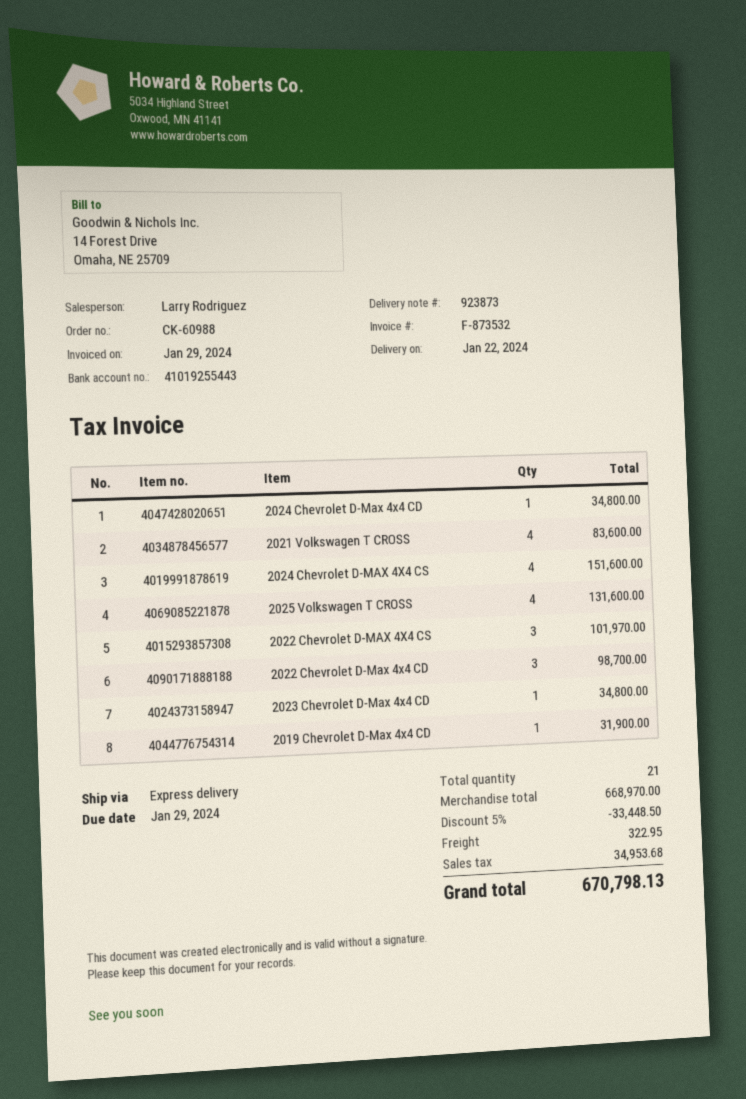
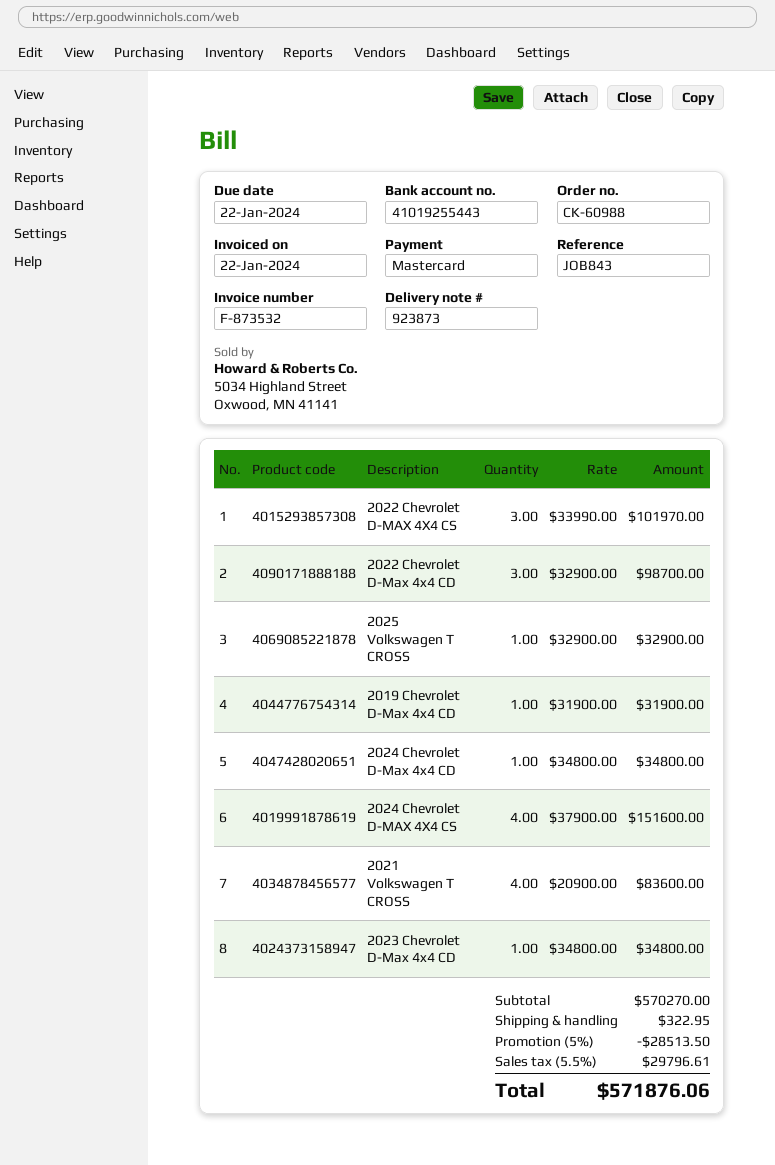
invoice date: 2024-01-29 -> 2024-01-22
due date: 2024-01-29 -> 2024-01-22
2025 Volkswagen T CROSS: 4 for 131600.00 -> 1 for 32900.00
subtotal: 668970.00 -> 570270.00
discount: 5% = 33448.50 -> 5% = 28513.50
tax: 34953.68 -> 29796.61
total: 670798.13 -> 571876.06

